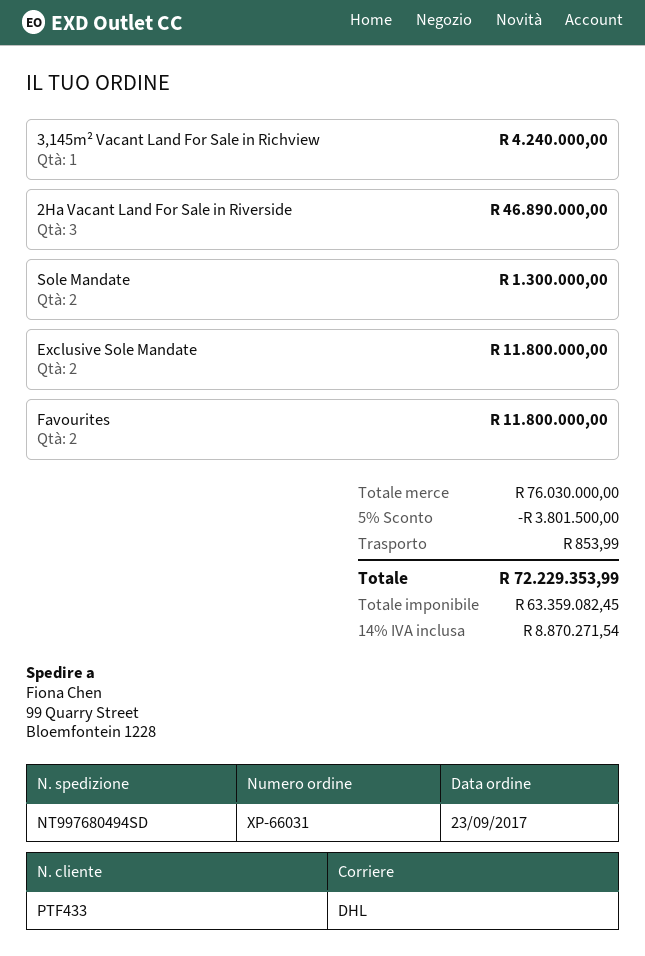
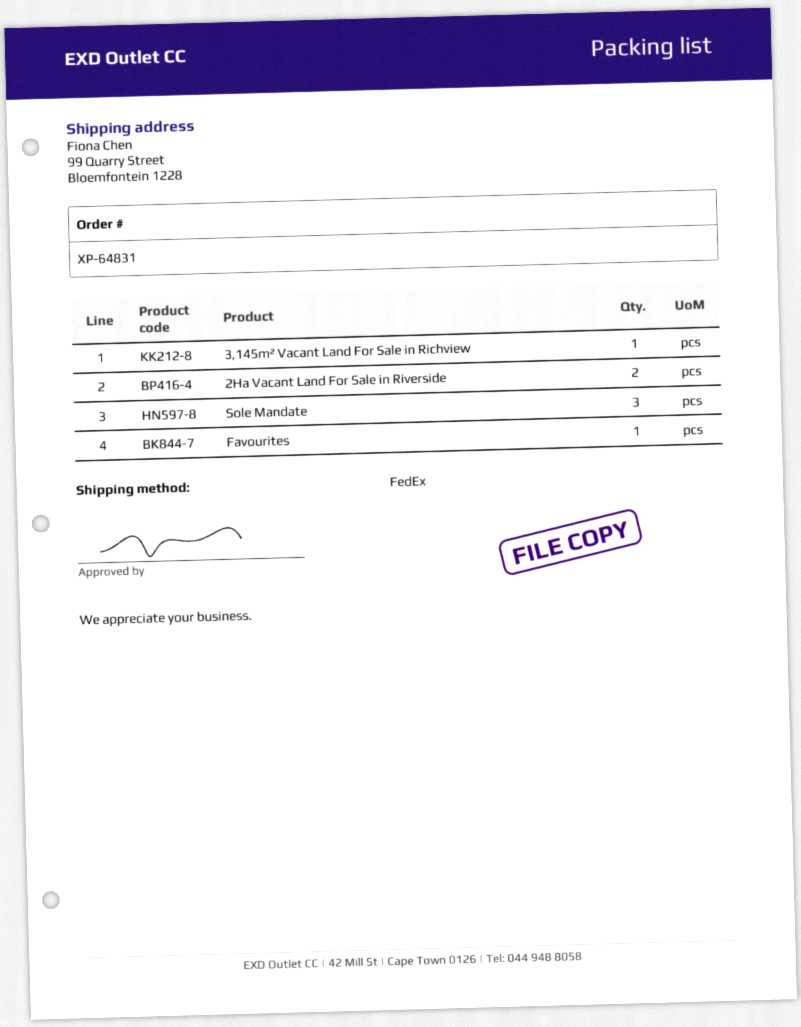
order number: XP-66031 -> XP-64831
shipping method: DHL -> FedEx
2Ha Vacant Land For Sale in Riverside: 3 -> 2
Sole Mandate: 2 -> 3
Exclusive Sole Mandate: 2 -> none
Favourites: 2 -> 1

